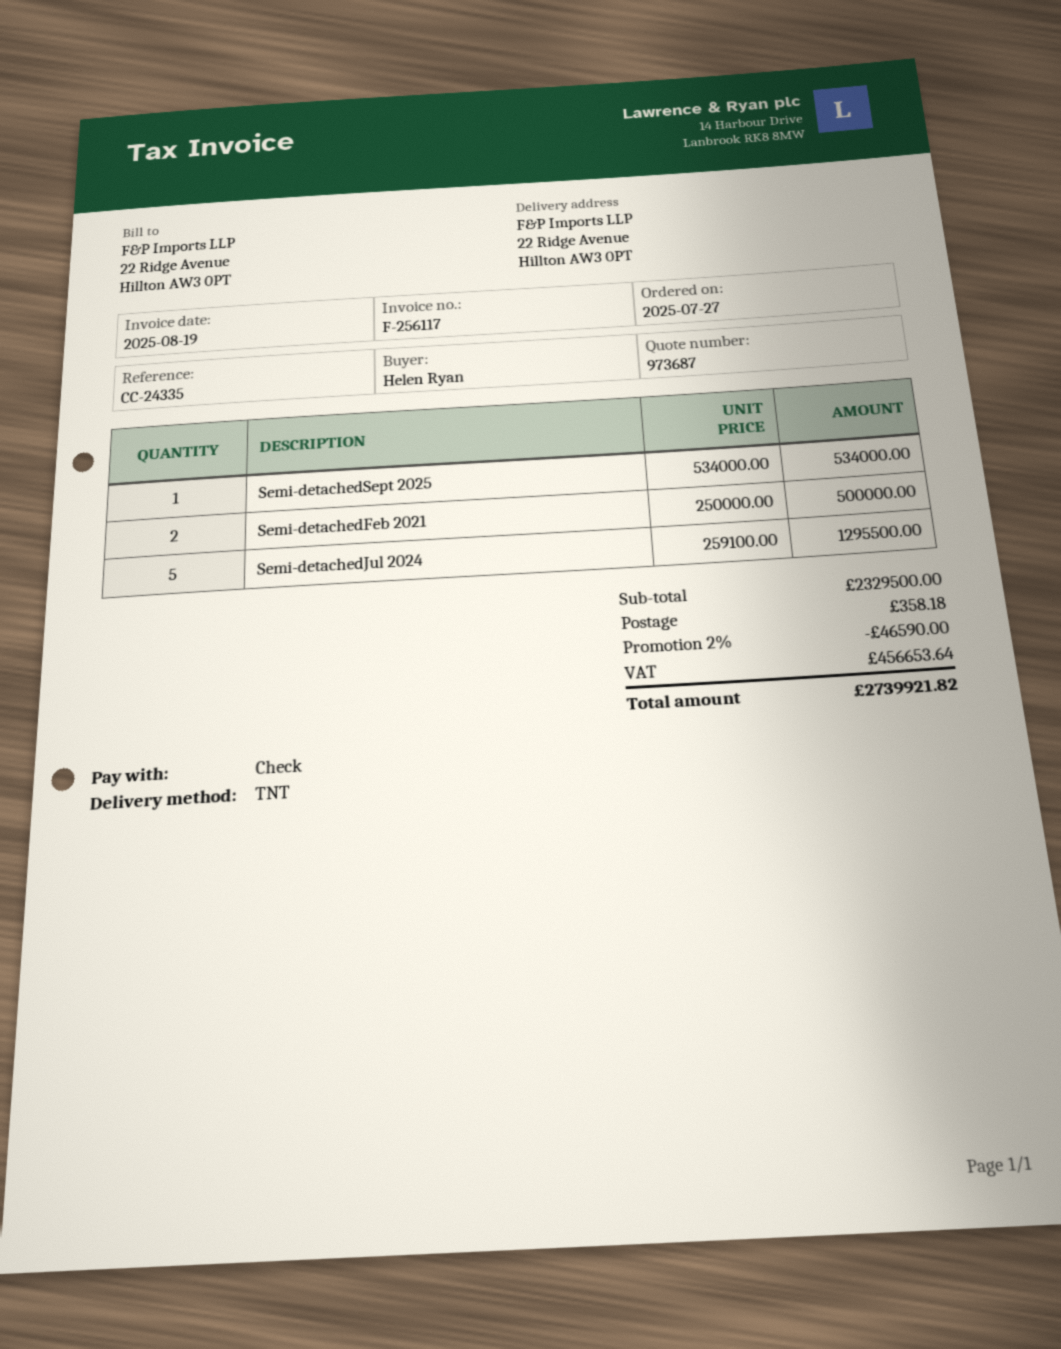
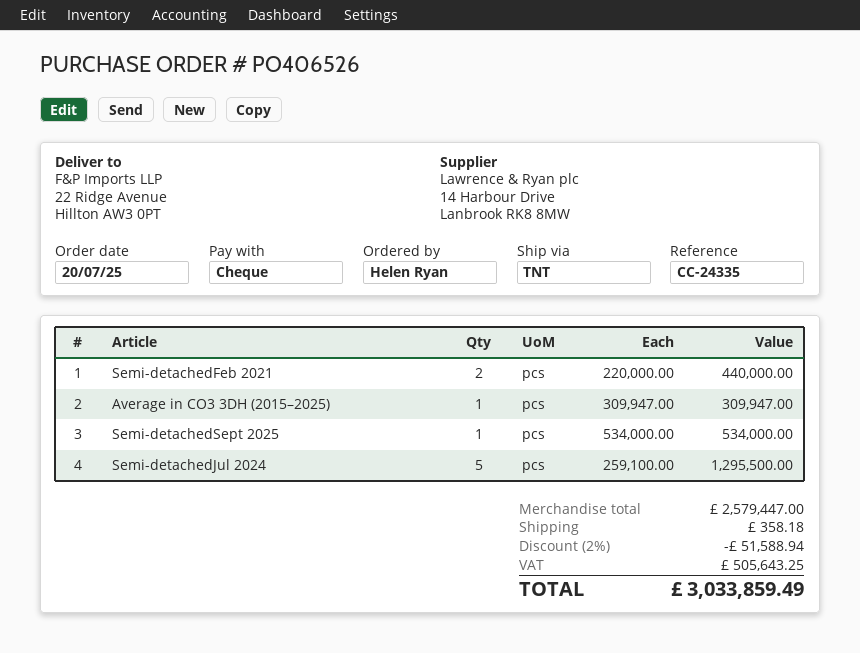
order date: 2025-07-27 -> 2025-07-20
Semi-detachedFeb 2021: 2 x 250000.00 = 500000.00 -> 2 x 220000.00 = 440000.00
Average in CO3 3DH (2015–2025): none -> 1 x 309947.00 = 309947.00
subtotal: 2329500.00 -> 2579447.00
discount: 2% = 46590.00 -> 2% = 51588.94
tax: 456653.64 -> 505643.25
total: 2739921.82 -> 3033859.49

